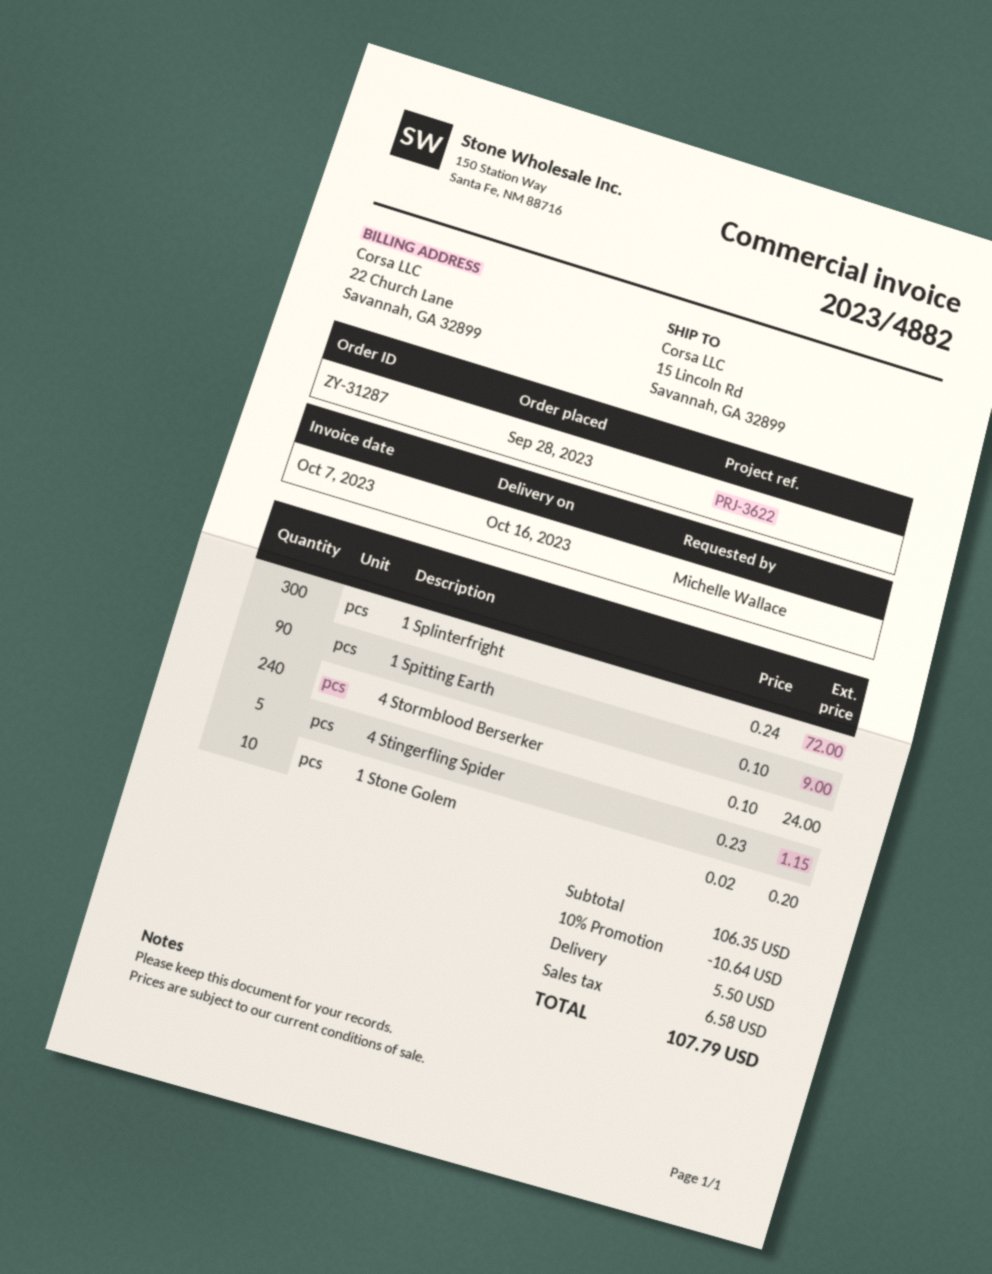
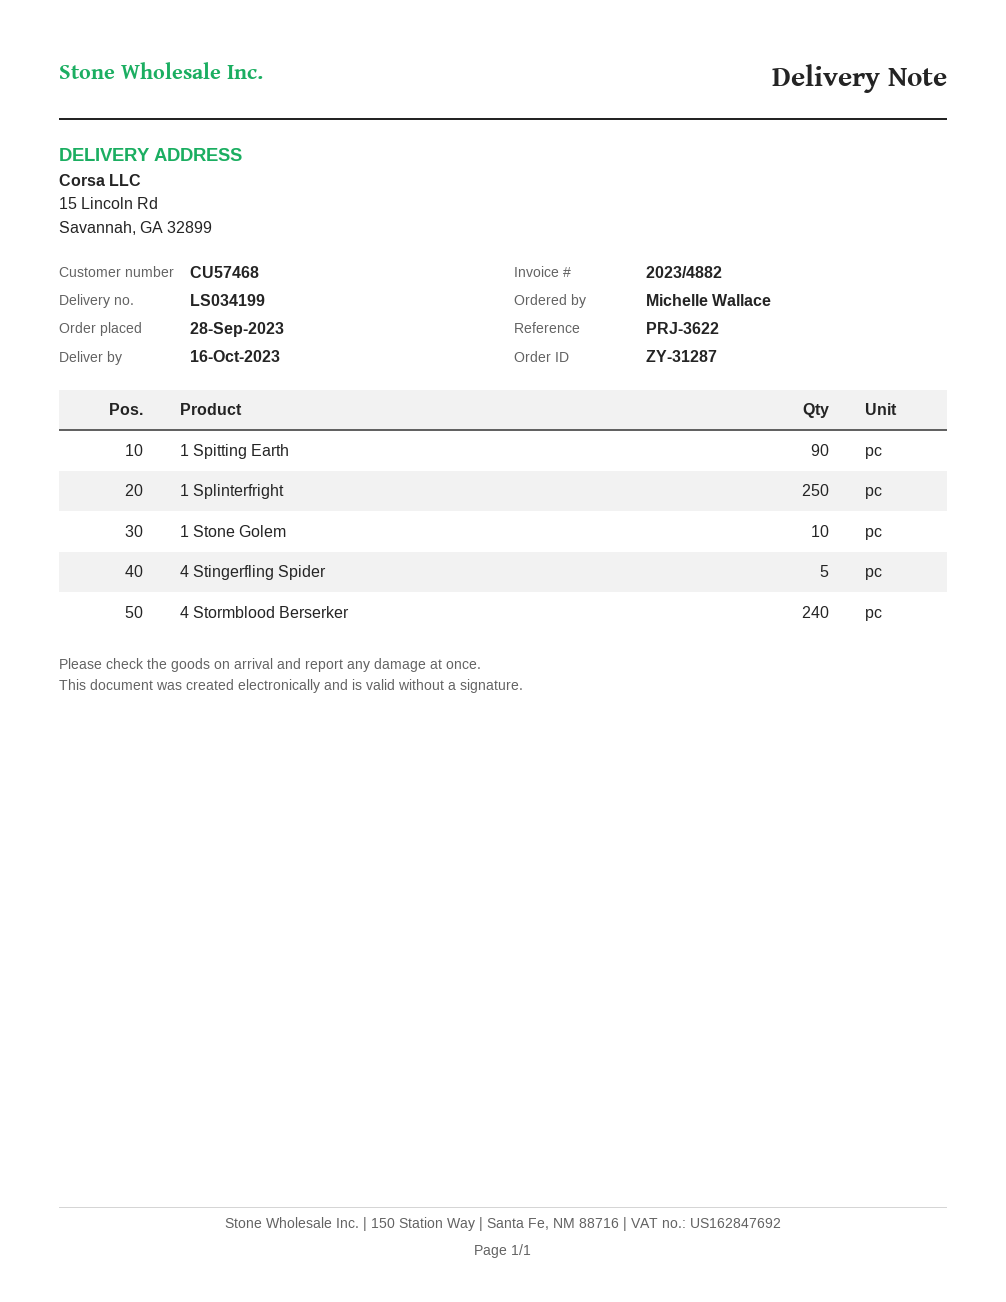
1 Splinterfright: 300 -> 250

